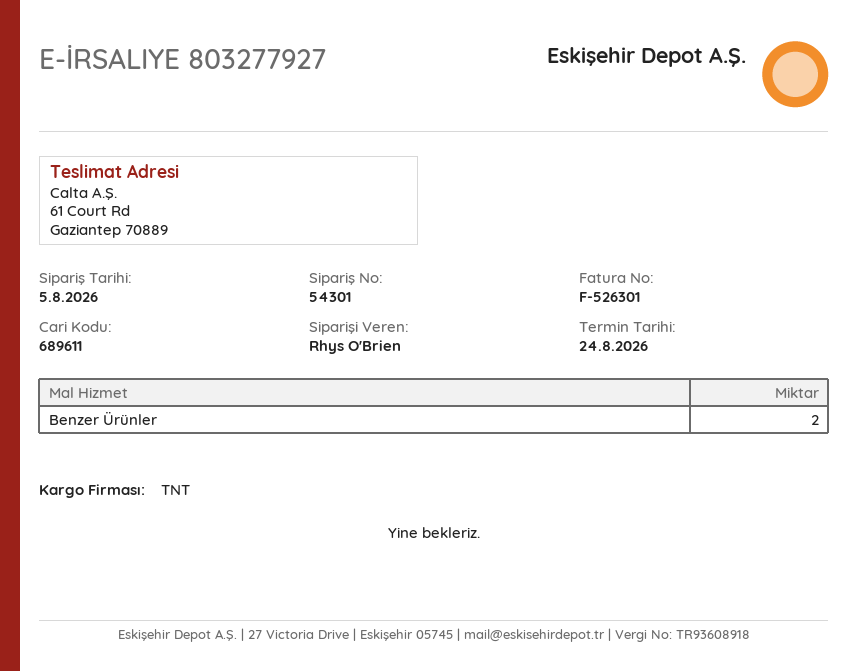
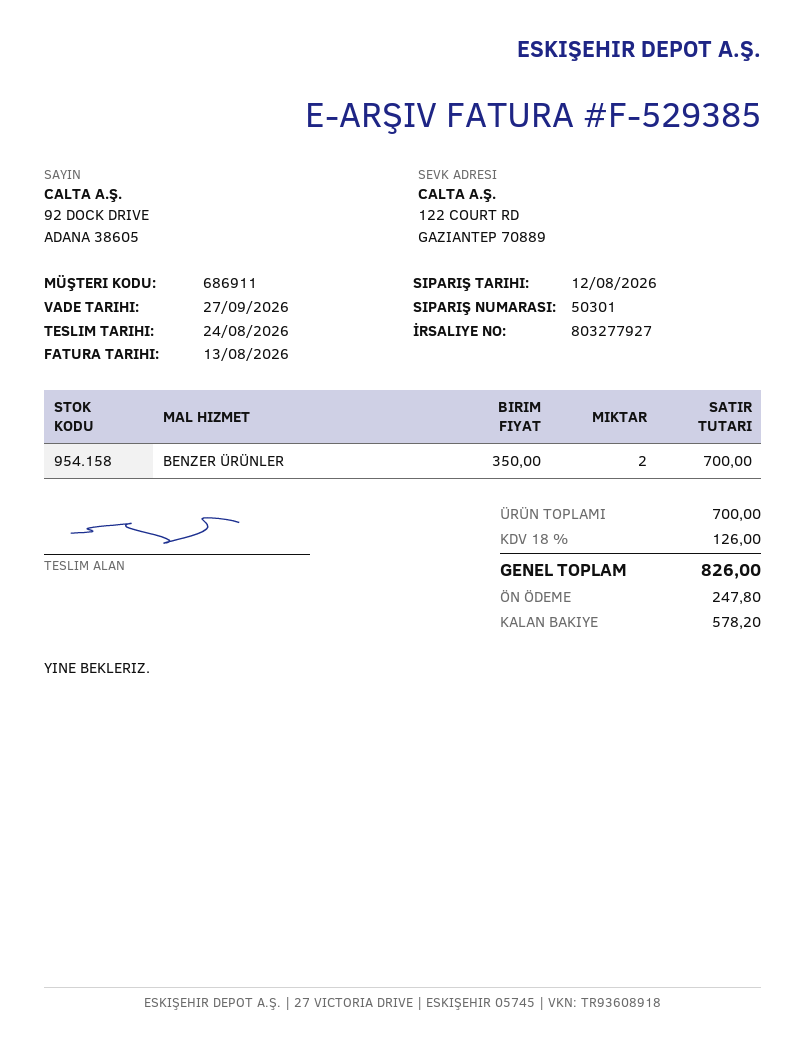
order number: 54301 -> 50301
order date: 2026-08-05 -> 2026-08-12
invoice number: F-526301 -> F-529385
customer number: 689611 -> 686911
ship to: 61 Court Rd, Gaziantep 70889 -> 122 COURT RD, GAZIANTEP 70889

